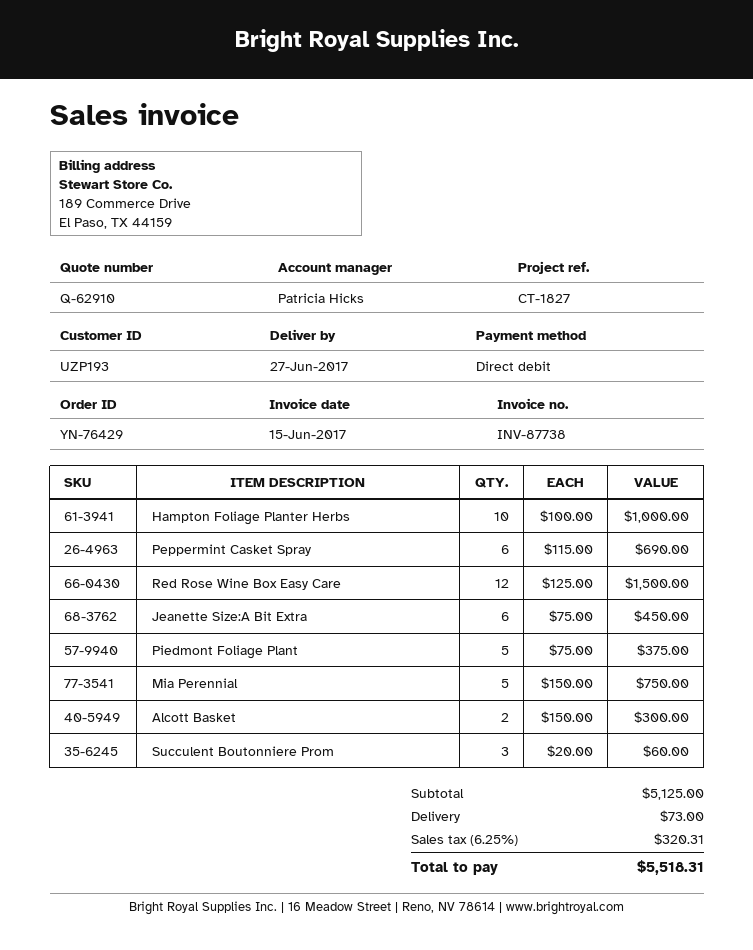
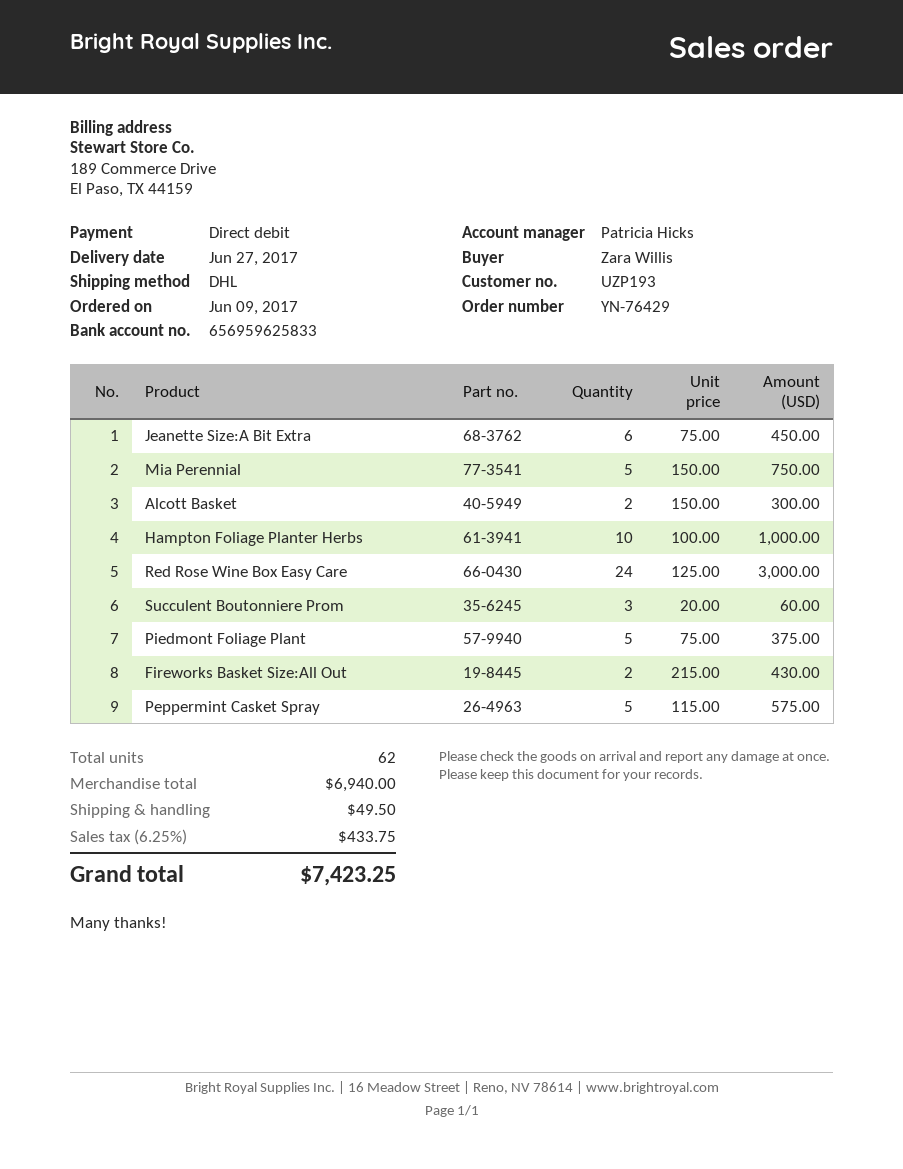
Peppermint Casket Spray: 6 x 115.00 = 690.00 -> 5 x 115.00 = 575.00
Red Rose Wine Box Easy Care: 12 x 125.00 = 1500.00 -> 24 x 125.00 = 3000.00
Fireworks Basket Size:All Out: none -> 2 x 215.00 = 430.00
subtotal: 5125.00 -> 6940.00
shipping: 73.00 -> 49.50
tax: 6.25% = 320.31 -> 6.25% = 433.75
total: 5518.31 -> 7423.25

